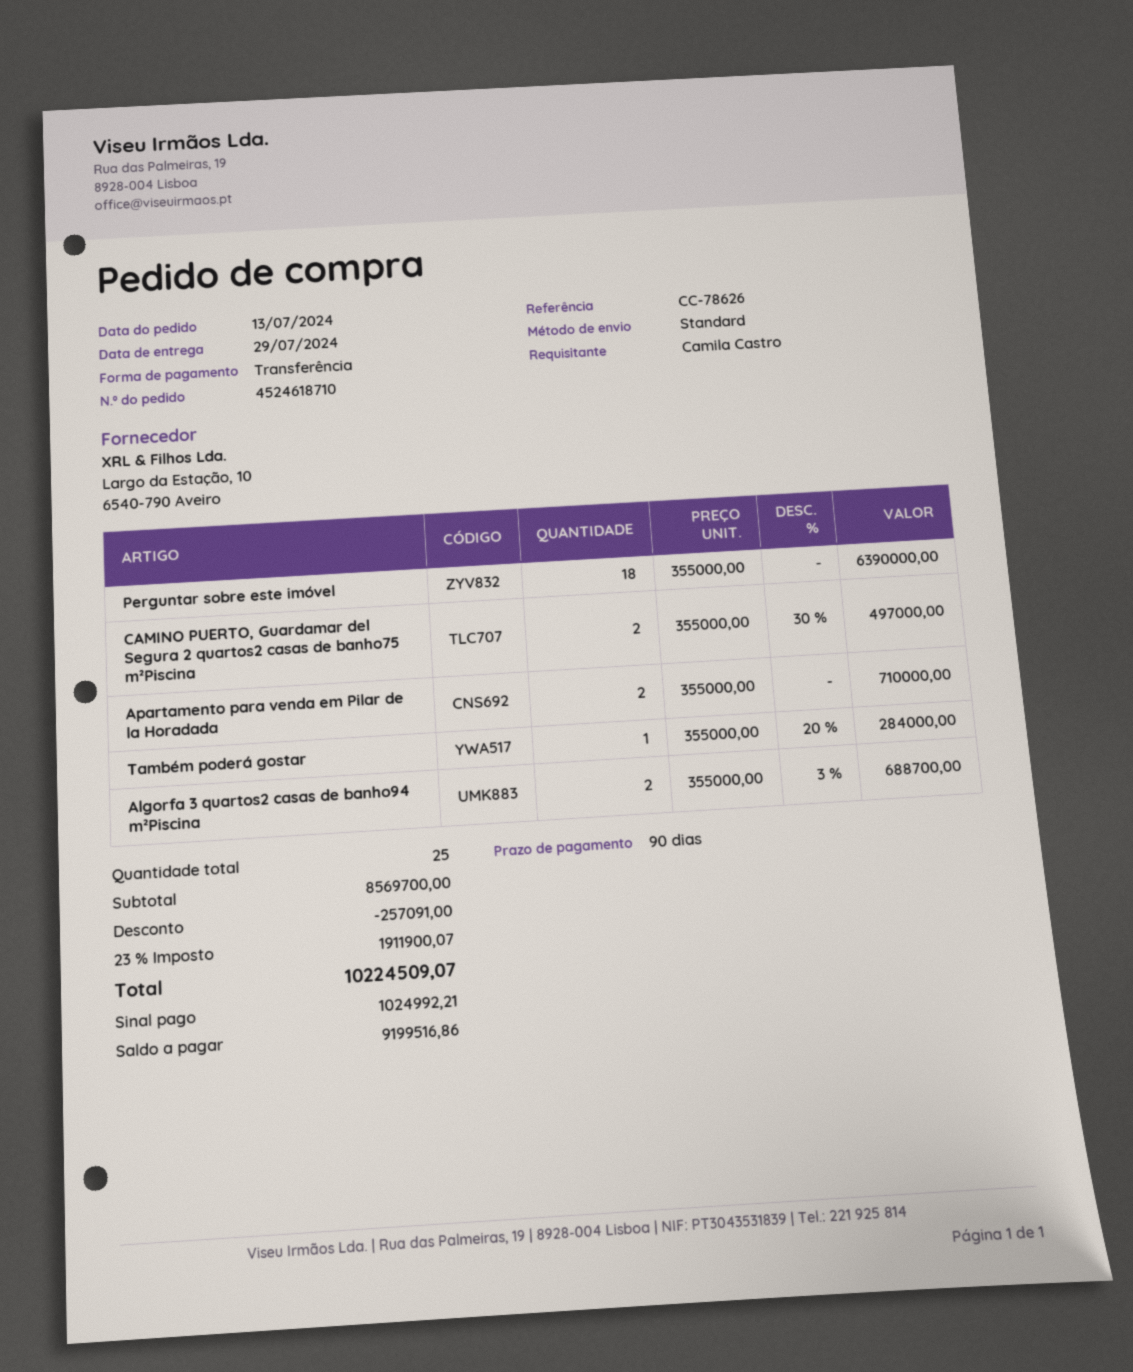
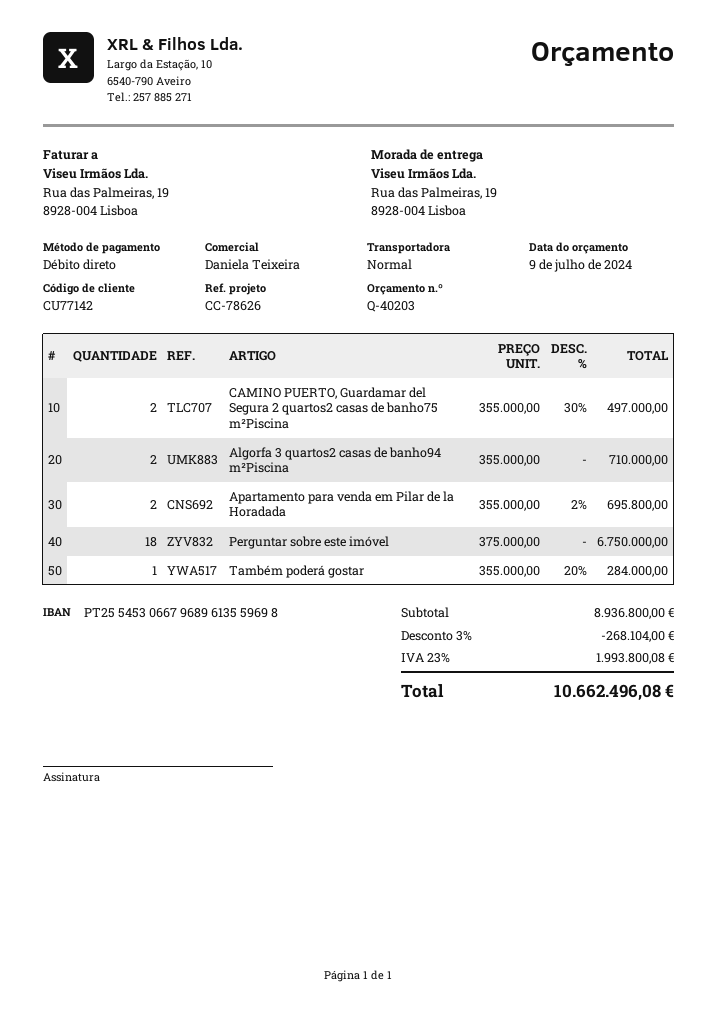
payment method: bank transfer -> direct debit
Perguntar sobre este imóvel: 18 x 355000.00 = 6390000.00 -> 18 x 375000.00 = 6750000.00
Apartamento para venda em Pilar de la Horadada: 2 x 355000.00 = 710000.00 -> 2 x 355000.00 - 2% = 695800.00
Algorfa 3 quartos2 casas de banho94 m²Piscina: 2 x 355000.00 - 3% = 688700.00 -> 2 x 355000.00 = 710000.00
subtotal: 8569700.00 -> 8936800.00
discount: 257091.00 -> 268104.00
tax: 23% = 1911900.07 -> 23% = 1993800.08
total: 10224509.07 -> 10662496.08

